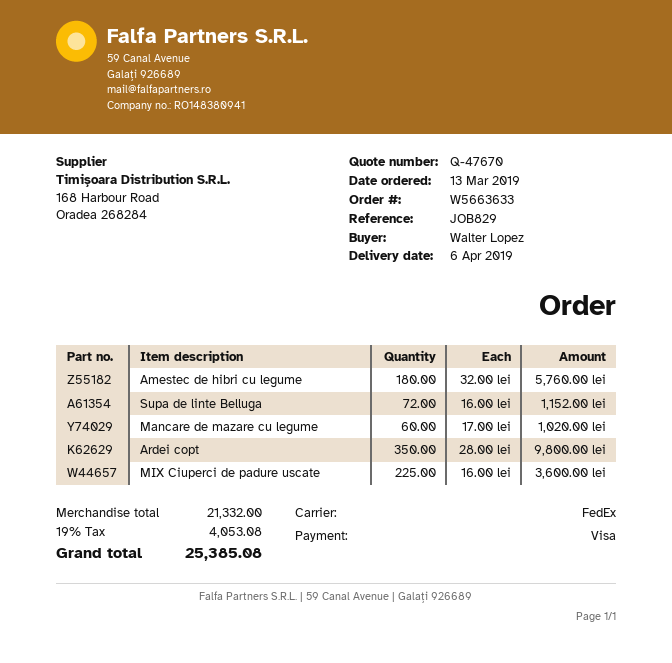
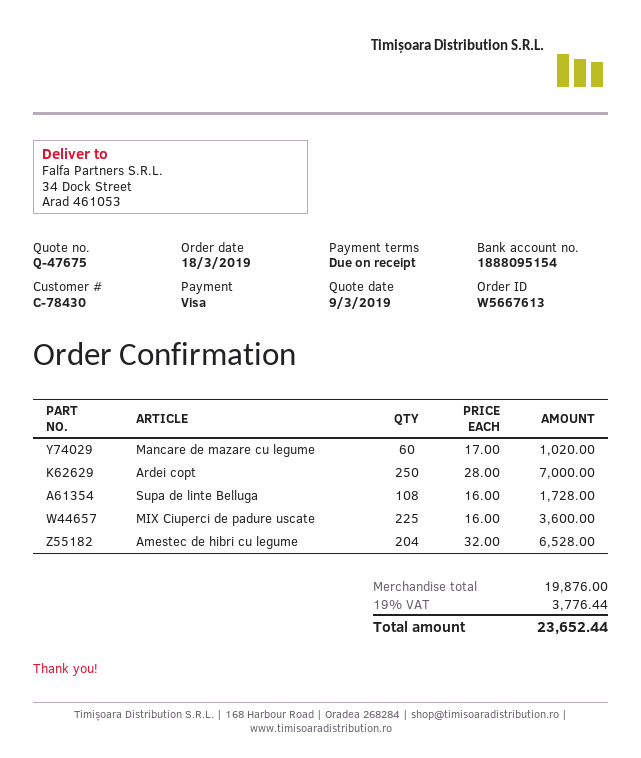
quote number: Q-47670 -> Q-47675
order number: W5663633 -> W5667613
order date: 2019-03-13 -> 2019-03-18
Amestec de hibri cu legume: 180 x 32.00 = 5760.00 -> 204 x 32.00 = 6528.00
Supa de linte Belluga: 72 x 16.00 = 1152.00 -> 108 x 16.00 = 1728.00
Ardei copt: 350 x 28.00 = 9800.00 -> 250 x 28.00 = 7000.00
subtotal: 21332.00 -> 19876.00
tax: 19% = 4053.08 -> 19% = 3776.44
total: 25385.08 -> 23652.44

